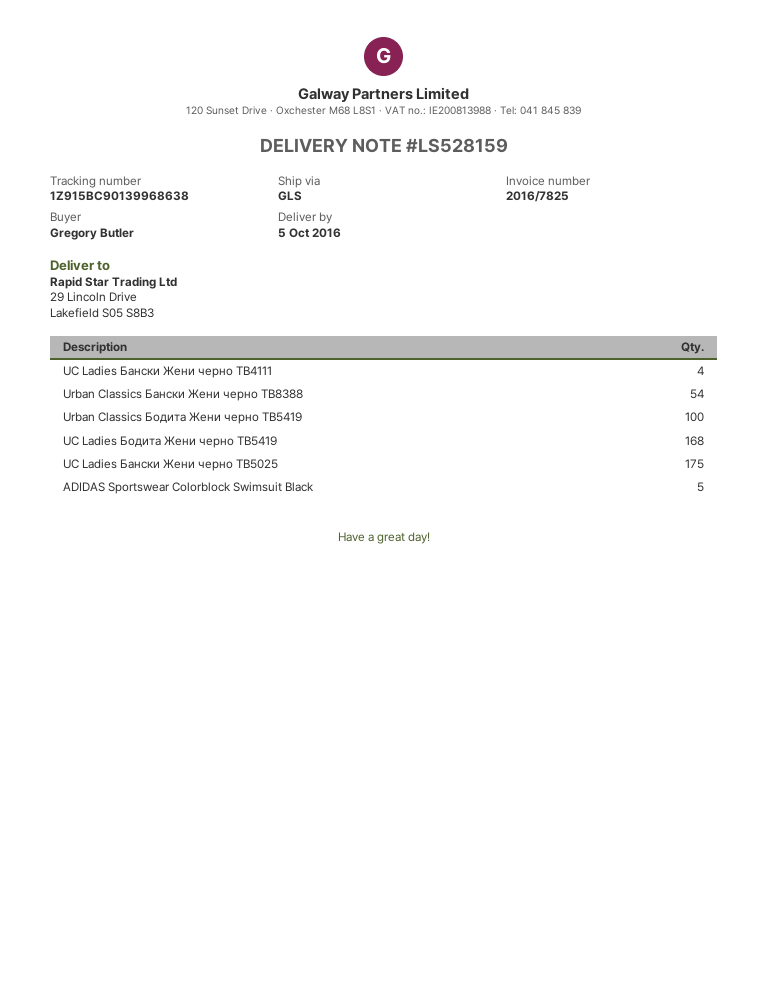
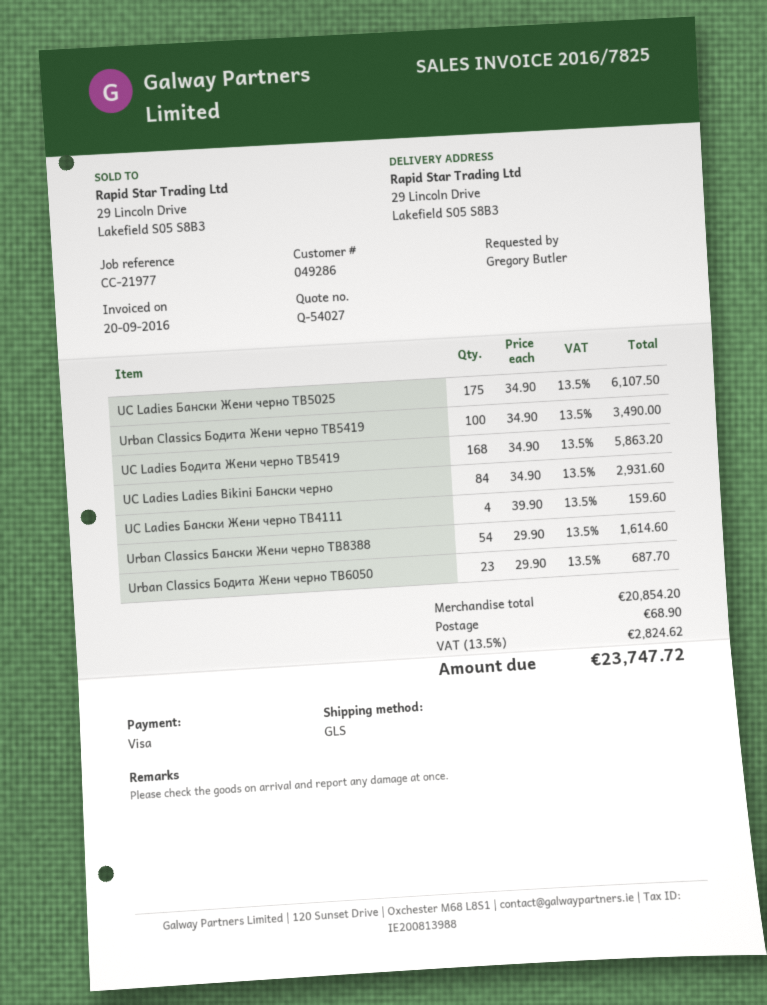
ADIDAS Sportswear Colorblock Swimsuit Black: 5 -> none
UC Ladies Ladies Bikini Бански черно: none -> 84
Urban Classics Бодита Жени черно TB6050: none -> 23

